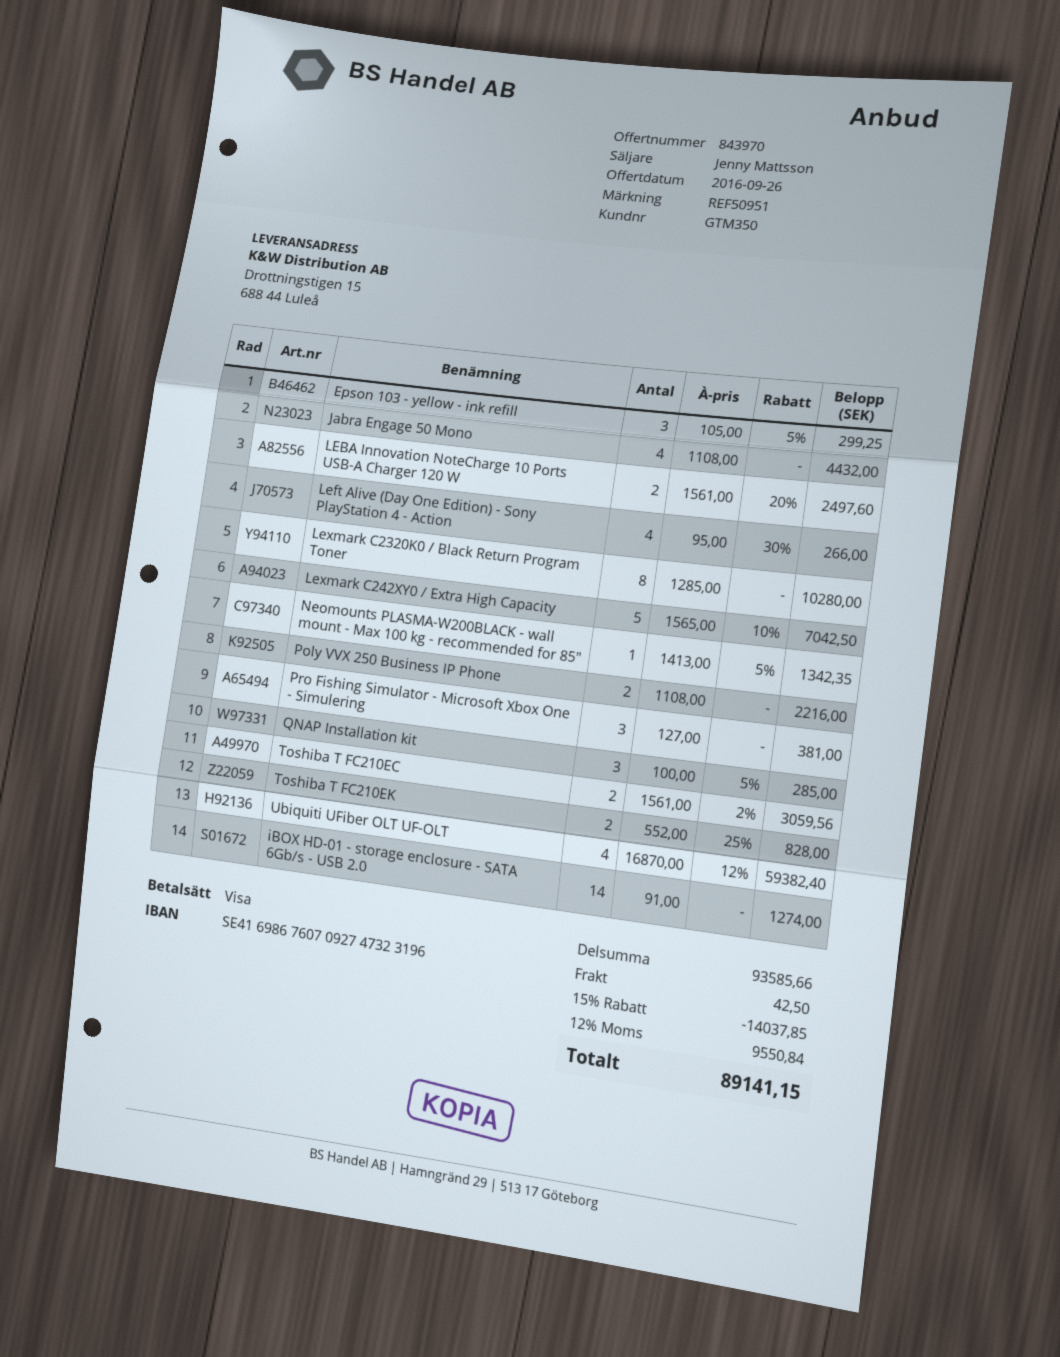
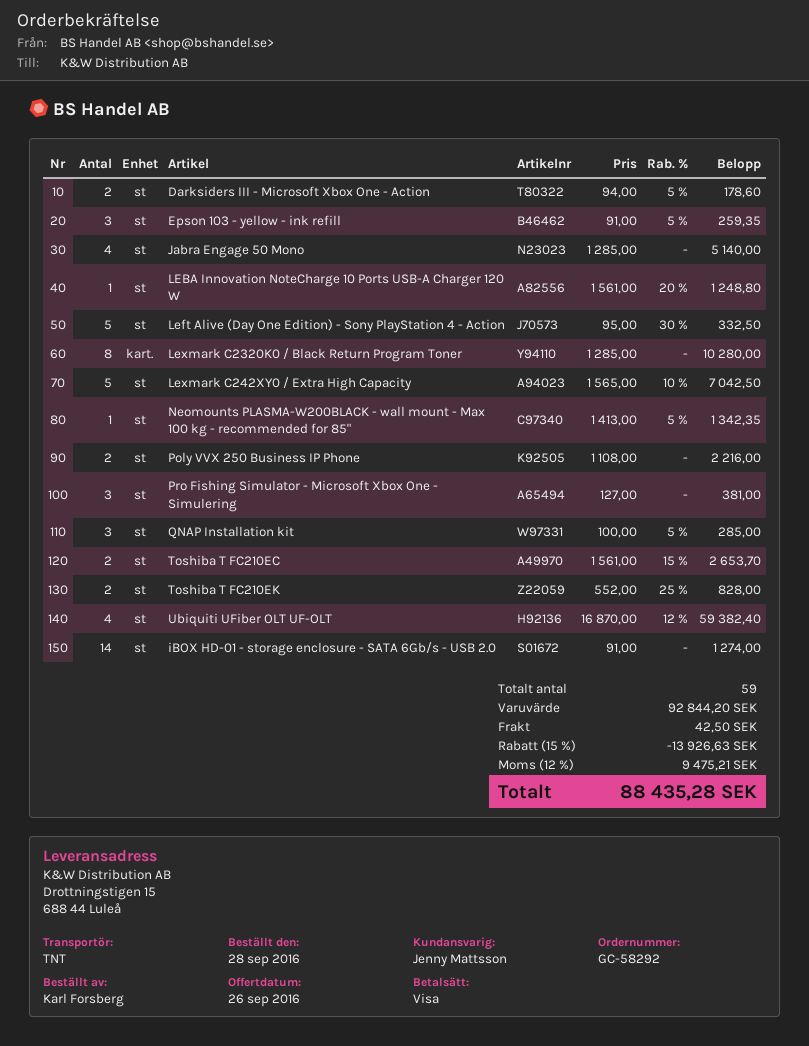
Epson 103 - yellow - ink refill: 3 x 105.00 - 5% = 299.25 -> 3 x 91.00 - 5% = 259.35
Jabra Engage 50 Mono: 4 x 1108.00 = 4432.00 -> 4 x 1285.00 = 5140.00
LEBA Innovation NoteCharge 10 Ports USB-A Charger 120 W: 2 x 1561.00 - 20% = 2497.60 -> 1 x 1561.00 - 20% = 1248.80
Left Alive (Day One Edition) - Sony PlayStation 4 - Action: 4 x 95.00 - 30% = 266.00 -> 5 x 95.00 - 30% = 332.50
Toshiba T FC210EC: 2 x 1561.00 - 2% = 3059.56 -> 2 x 1561.00 - 15% = 2653.70
Darksiders III - Microsoft Xbox One - Action: none -> 2 x 94.00 - 5% = 178.60
subtotal: 93585.66 -> 92844.20
discount: 15% = 14037.85 -> 15% = 13926.63
tax: 12% = 9550.84 -> 12% = 9475.21
total: 89141.15 -> 88435.28

